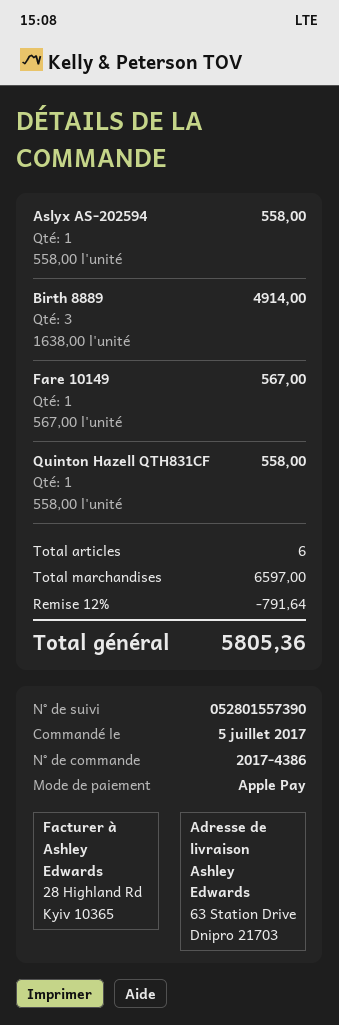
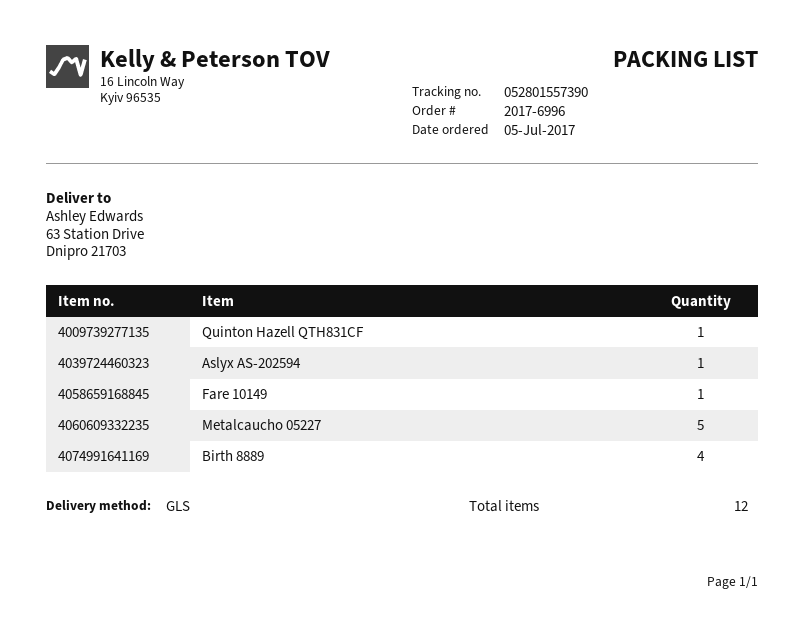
order number: 2017-4386 -> 2017-6996
Birth 8889: 3 -> 4
Metalcaucho 05227: none -> 5
total quantity: 6 -> 12

